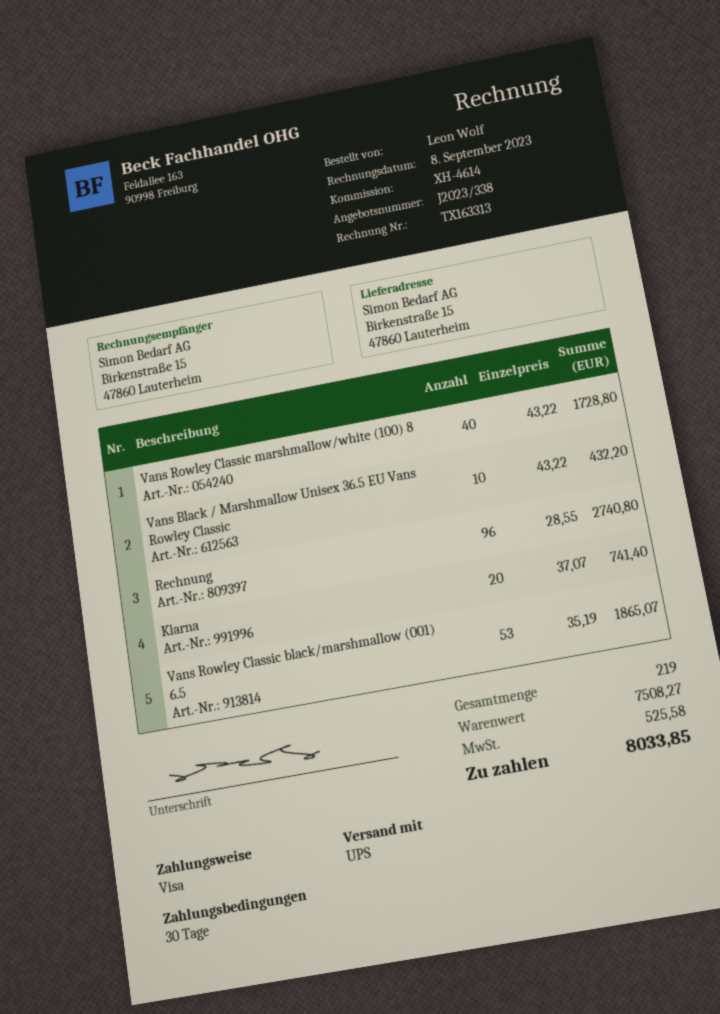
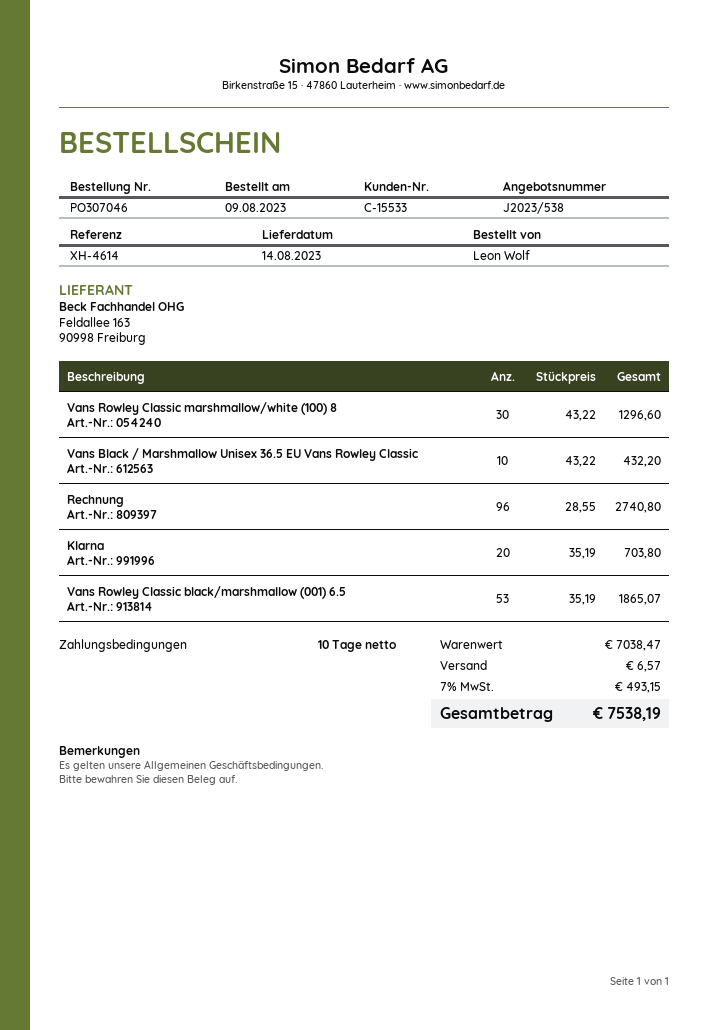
quote number: J2023/338 -> J2023/538
payment terms: 30 days -> 10 days
Vans Rowley Classic marshmallow/white (100) 8: 40 x 43.22 = 1728.80 -> 30 x 43.22 = 1296.60
Klarna: 20 x 37.07 = 741.40 -> 20 x 35.19 = 703.80
subtotal: 7508.27 -> 7038.47
shipping: none -> 6.57
tax: 525.58 -> 493.15
total: 8033.85 -> 7538.19

